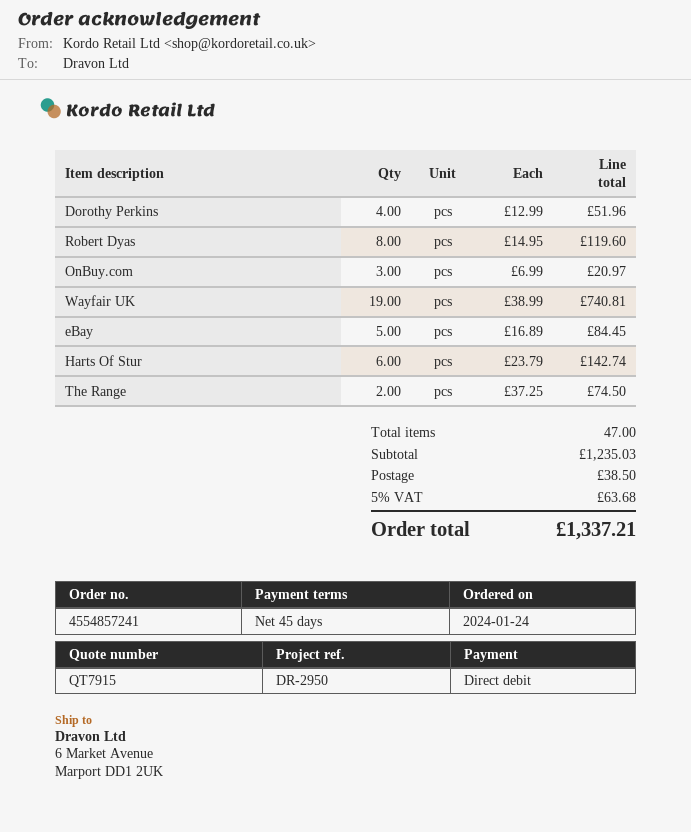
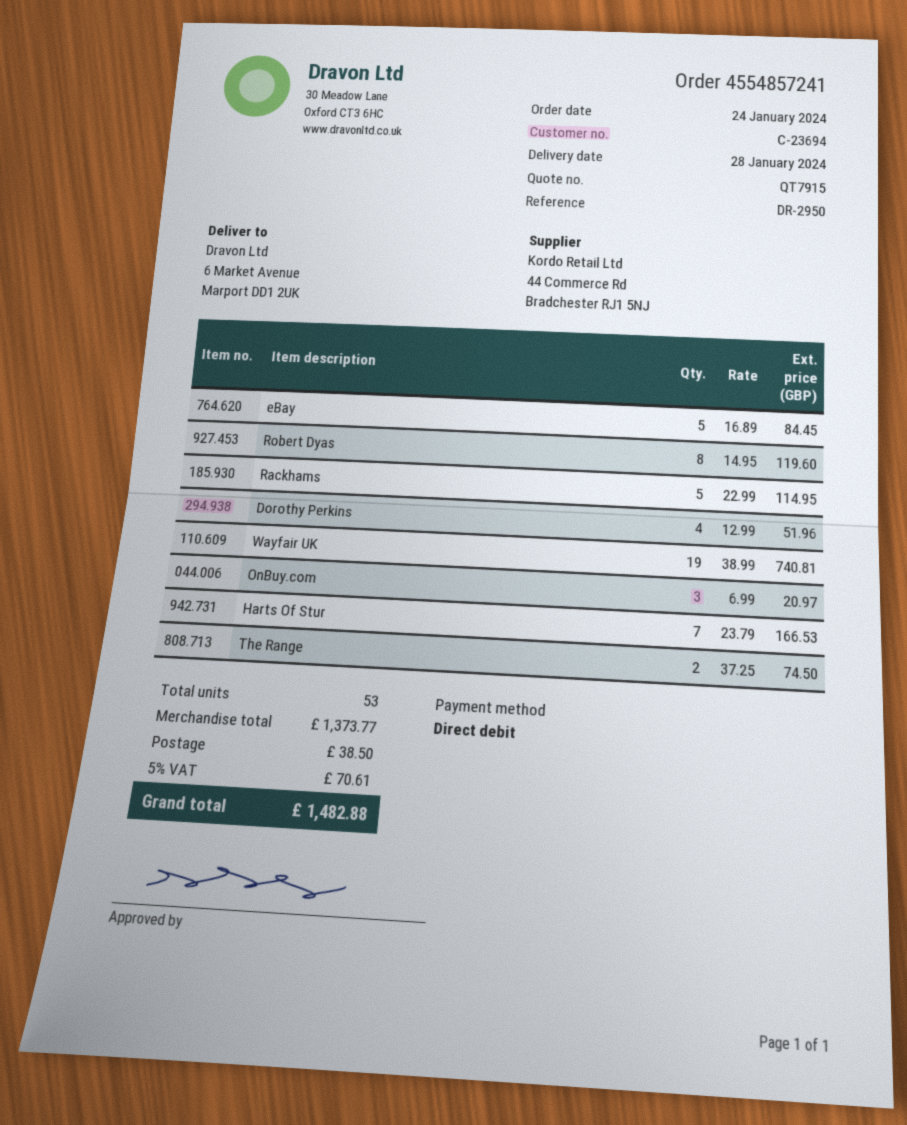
Harts Of Stur: 6 x 23.79 = 142.74 -> 7 x 23.79 = 166.53
Rackhams: none -> 5 x 22.99 = 114.95
total quantity: 47 -> 53
subtotal: 1235.03 -> 1373.77
tax: 5% = 63.68 -> 5% = 70.61
total: 1337.21 -> 1482.88

